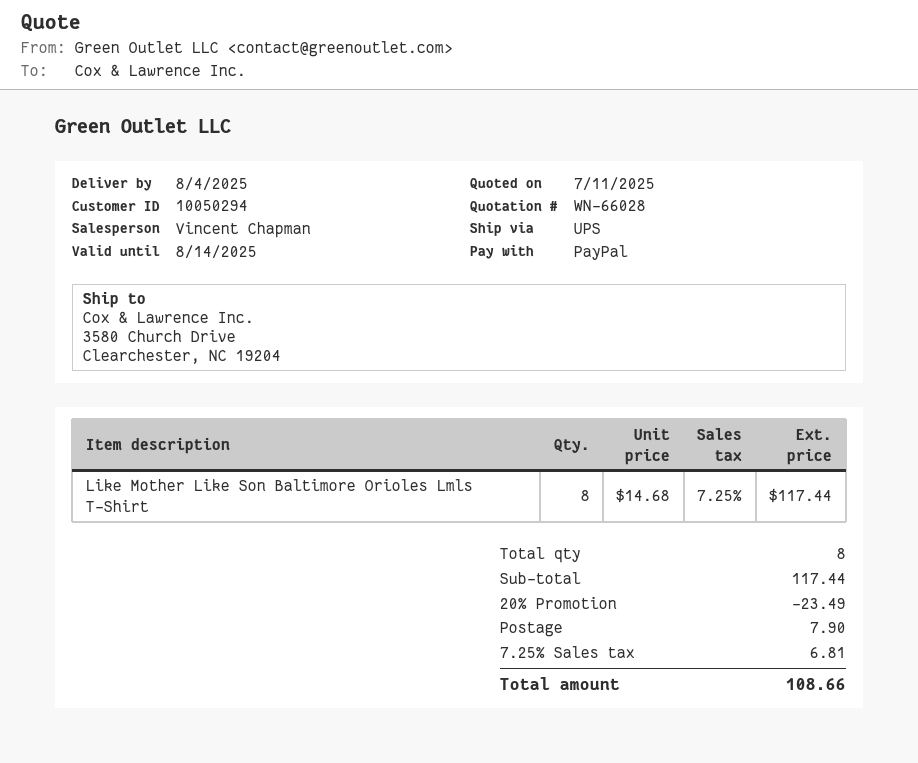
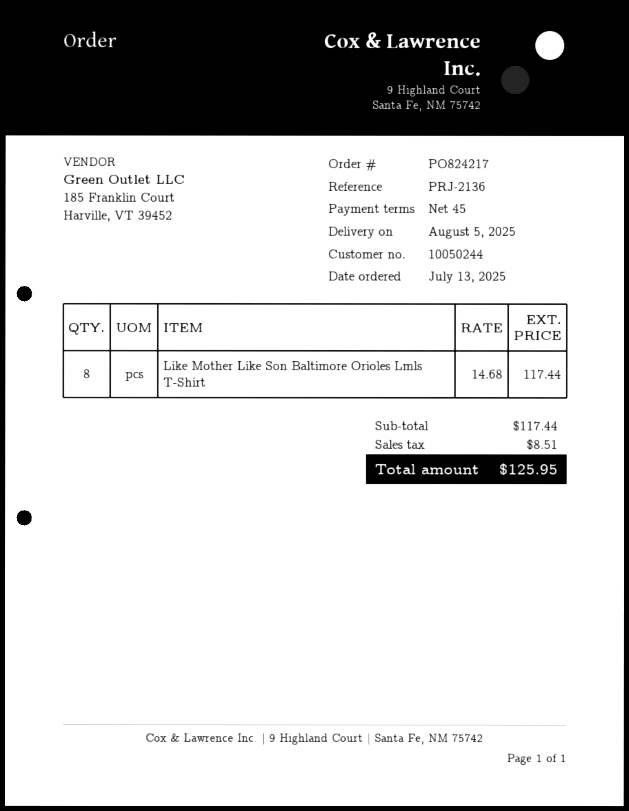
delivery date: 2025-08-04 -> 2025-08-05
customer number: 10050294 -> 10050244
discount: 20% = 23.49 -> none
shipping: 7.90 -> none
tax: 6.81 -> 8.51
total: 108.66 -> 125.95

